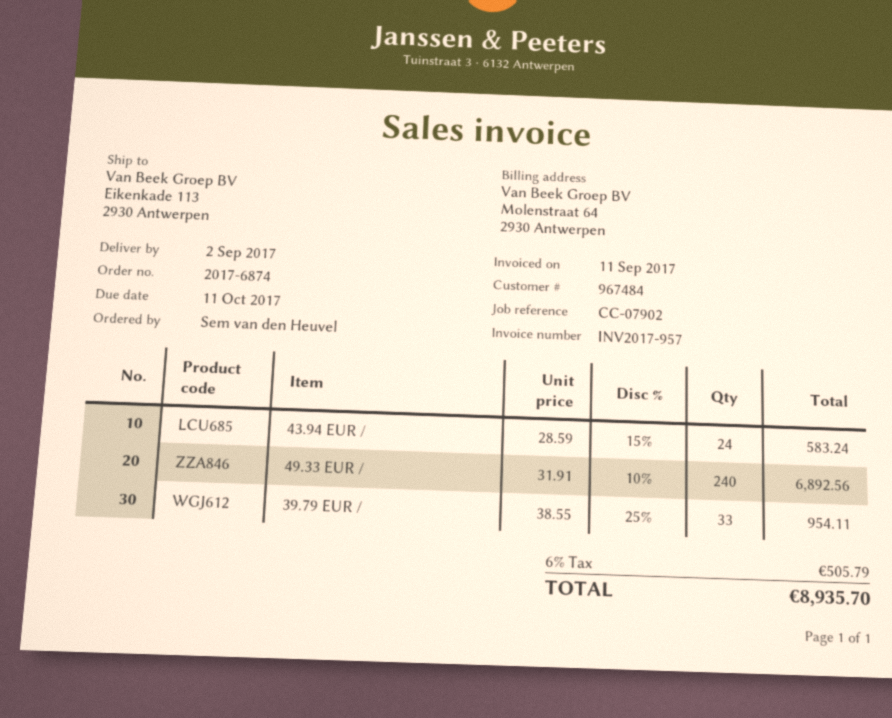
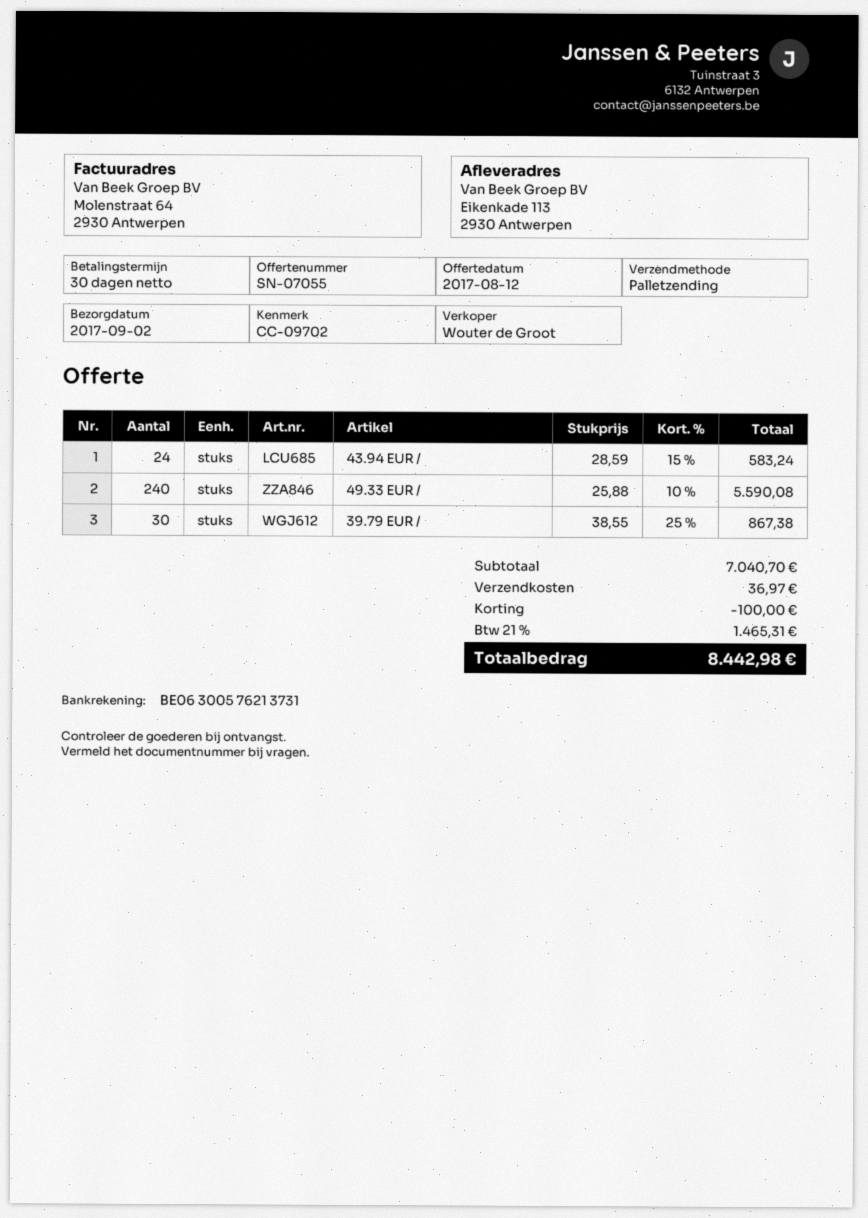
reference: CC-07902 -> CC-09702
49.33 EUR /: 240 x 31.91 - 10% = 6892.56 -> 240 x 25.88 - 10% = 5590.08
39.79 EUR /: 33 x 38.55 - 25% = 954.11 -> 30 x 38.55 - 25% = 867.38
discount: none -> 100.00
shipping: none -> 36.97
tax: 6% = 505.79 -> 21% = 1465.31
total: 8935.70 -> 8442.98

